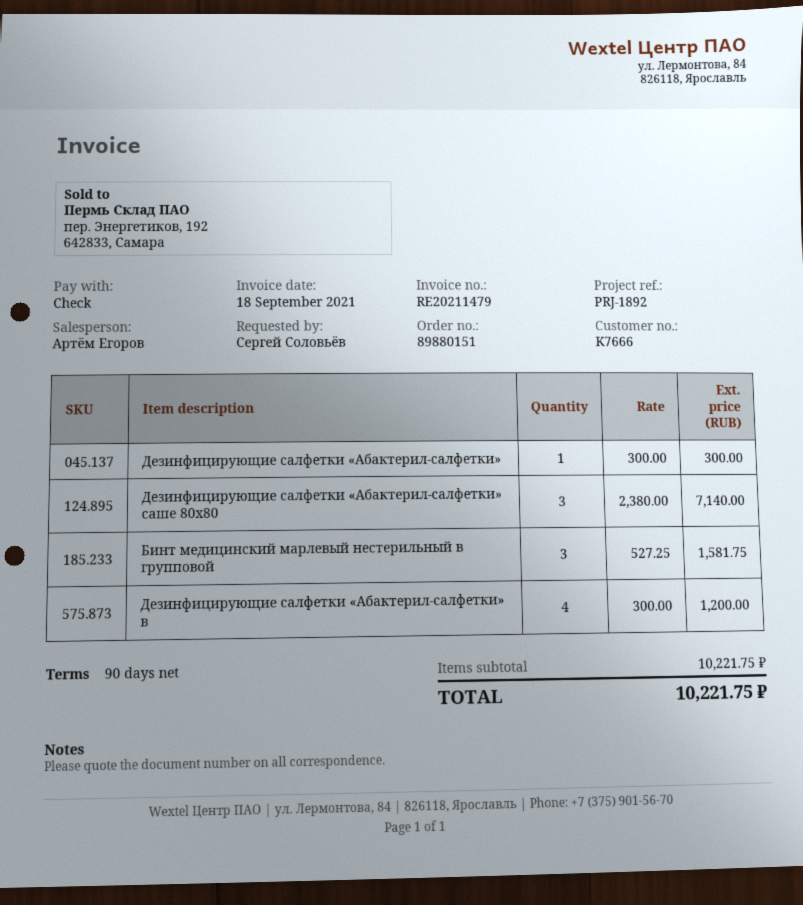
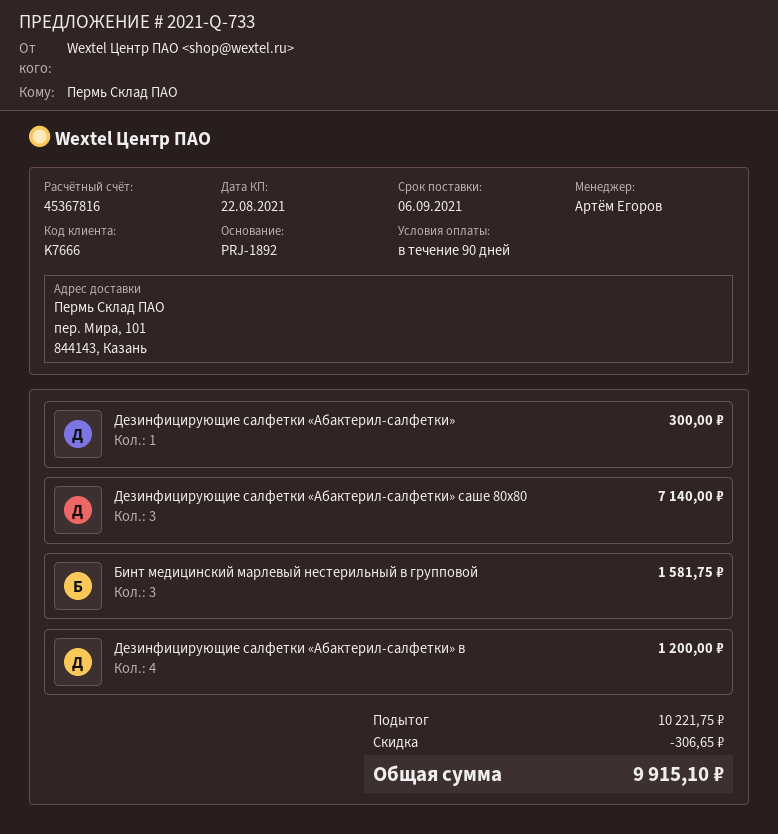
discount: none -> 306.65
total: 10221.75 -> 9915.10

